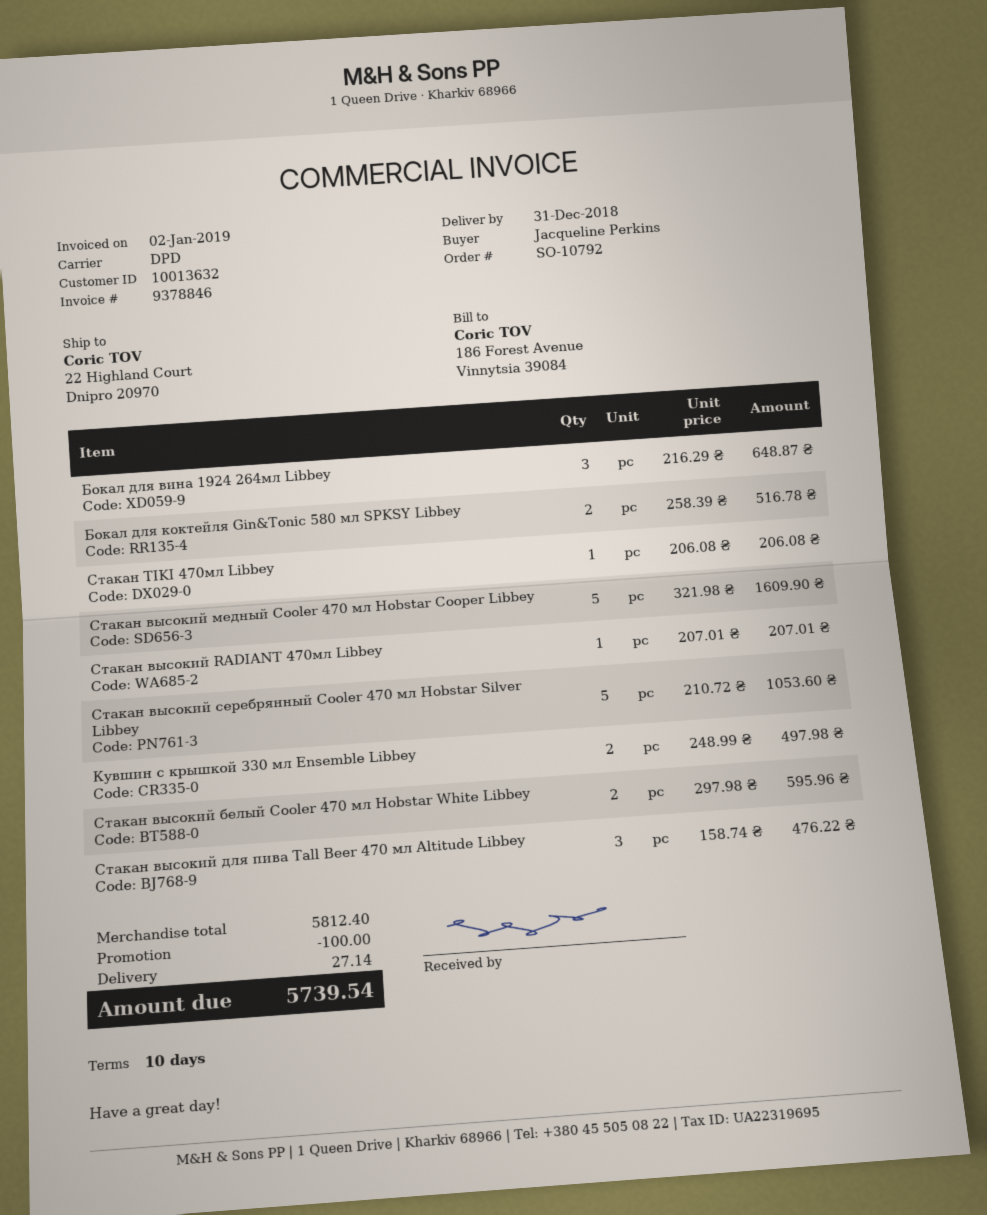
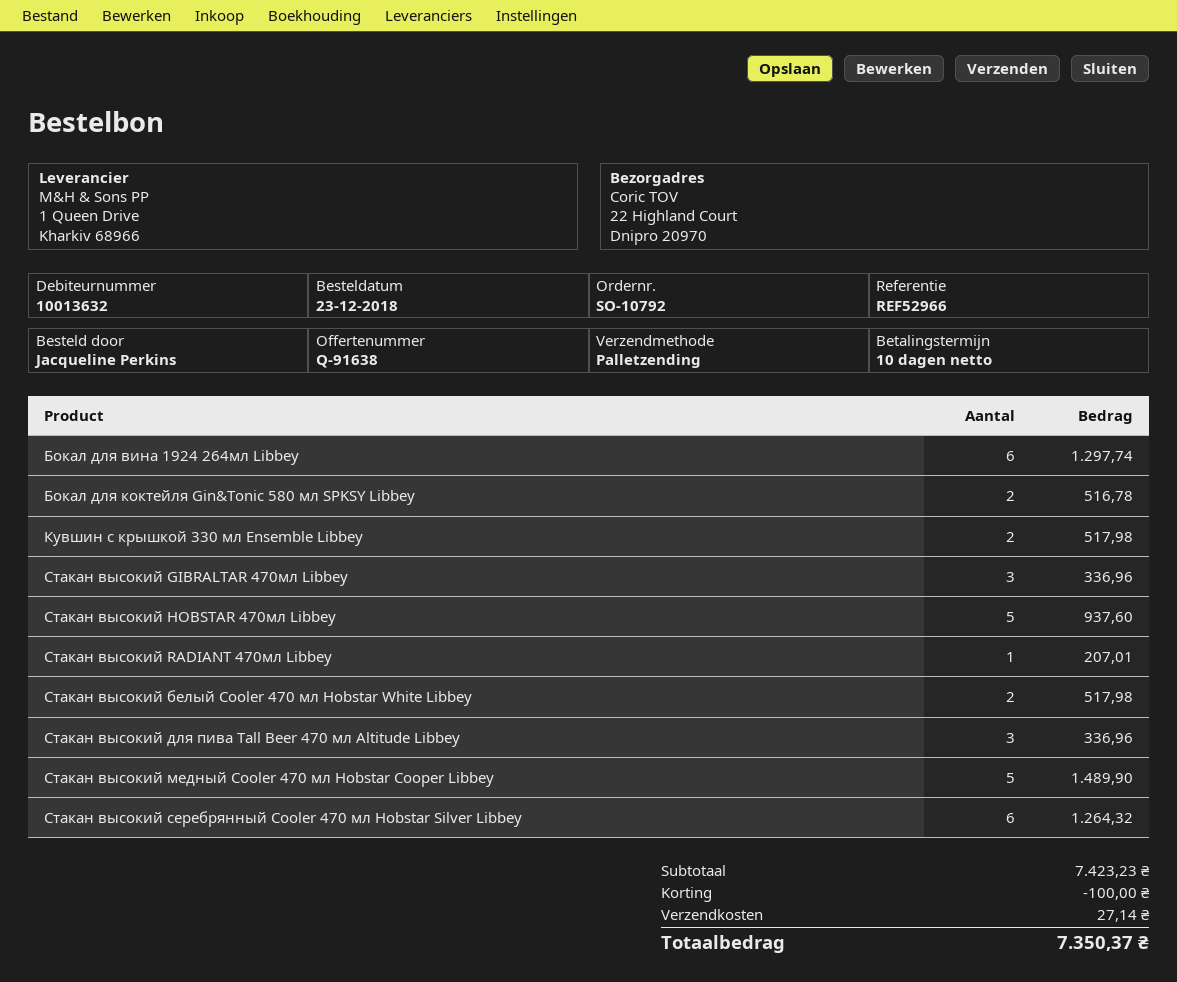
shipping method: DPD -> pallet freight
Бокал для вина 1924 264мл Libbey: 3 for 648.87 -> 6 for 1297.74
Стакан TIKI 470мл Libbey: 1 for 206.08 -> none
Стакан высокий медный Cooler 470 мл Hobstar Cooper Libbey: 5 for 1609.90 -> 5 for 1489.90
Стакан высокий серебрянный Cooler 470 мл Hobstar Silver Libbey: 5 for 1053.60 -> 6 for 1264.32
Кувшин с крышкой 330 мл Ensemble Libbey: 2 for 497.98 -> 2 for 517.98
Стакан высокий белый Cooler 470 мл Hobstar White Libbey: 2 for 595.96 -> 2 for 517.98
Стакан высокий для пива Tall Beer 470 мл Altitude Libbey: 3 for 476.22 -> 3 for 336.96
Стакан высокий GIBRALTAR 470мл Libbey: none -> 3 for 336.96
Стакан высокий HOBSTAR 470мл Libbey: none -> 5 for 937.60
subtotal: 5812.40 -> 7423.23
total: 5739.54 -> 7350.37

